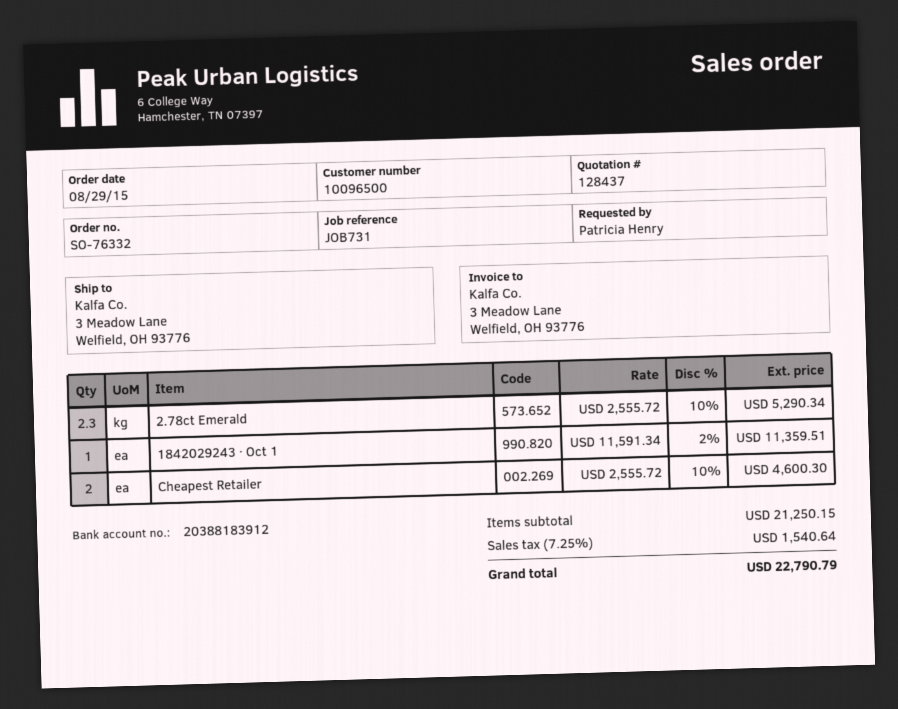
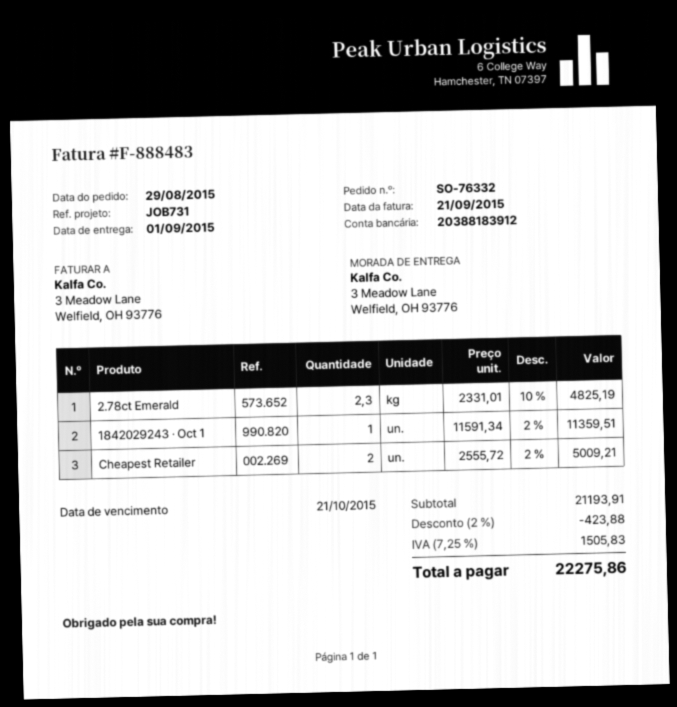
2.78ct Emerald: 2.3 x 2555.72 - 10% = 5290.34 -> 2.3 x 2331.01 - 10% = 4825.19
Cheapest Retailer: 2 x 2555.72 - 10% = 4600.30 -> 2 x 2555.72 - 2% = 5009.21
subtotal: 21250.15 -> 21193.91
discount: none -> 2% = 423.88
tax: 7.25% = 1540.64 -> 7.25% = 1505.83
total: 22790.79 -> 22275.86

